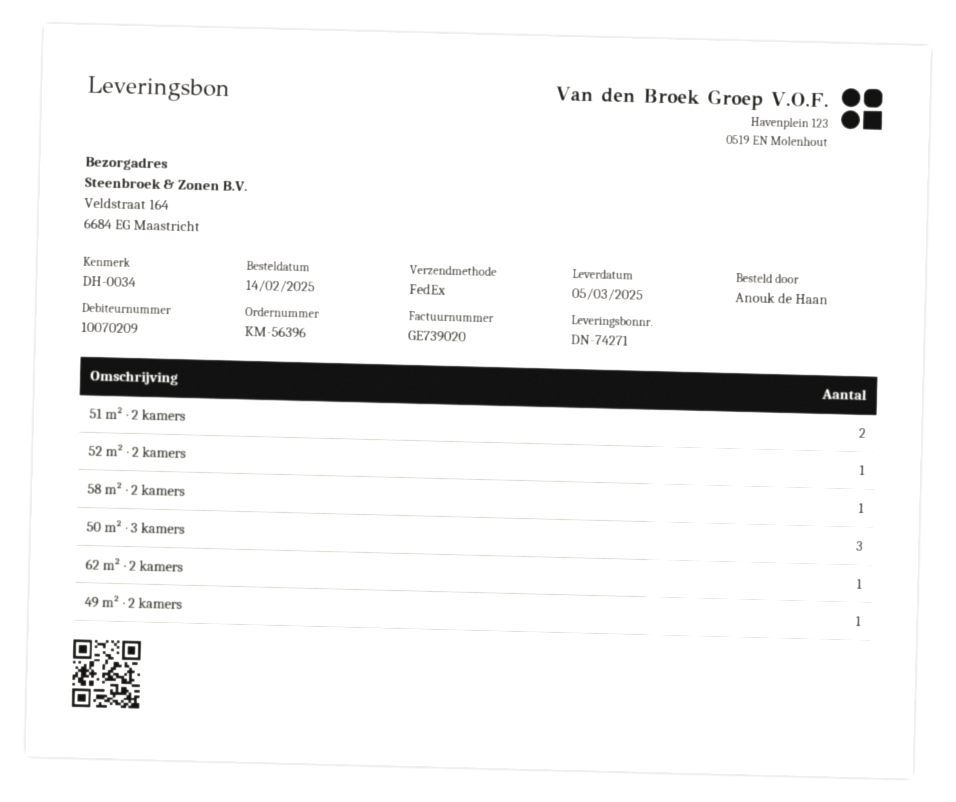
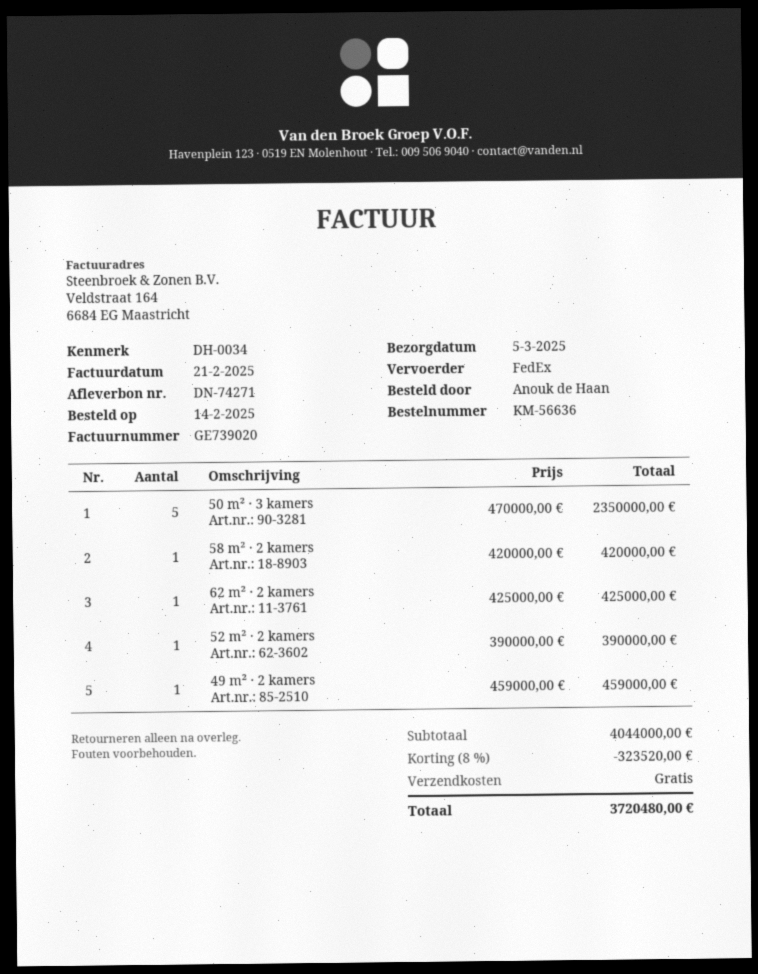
order number: KM-56396 -> KM-56636
51 m² · 2 kamers: 2 -> none
50 m² · 3 kamers: 3 -> 5

